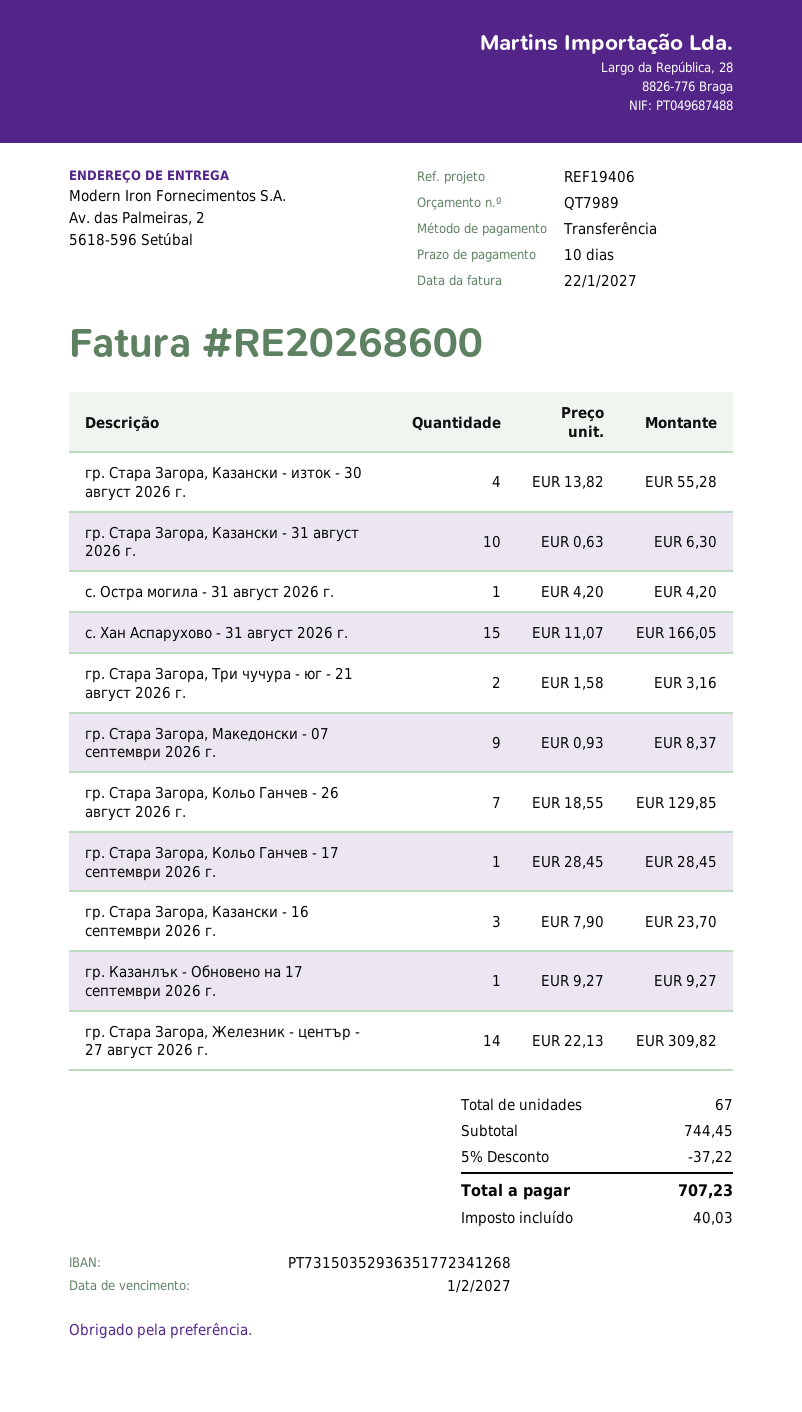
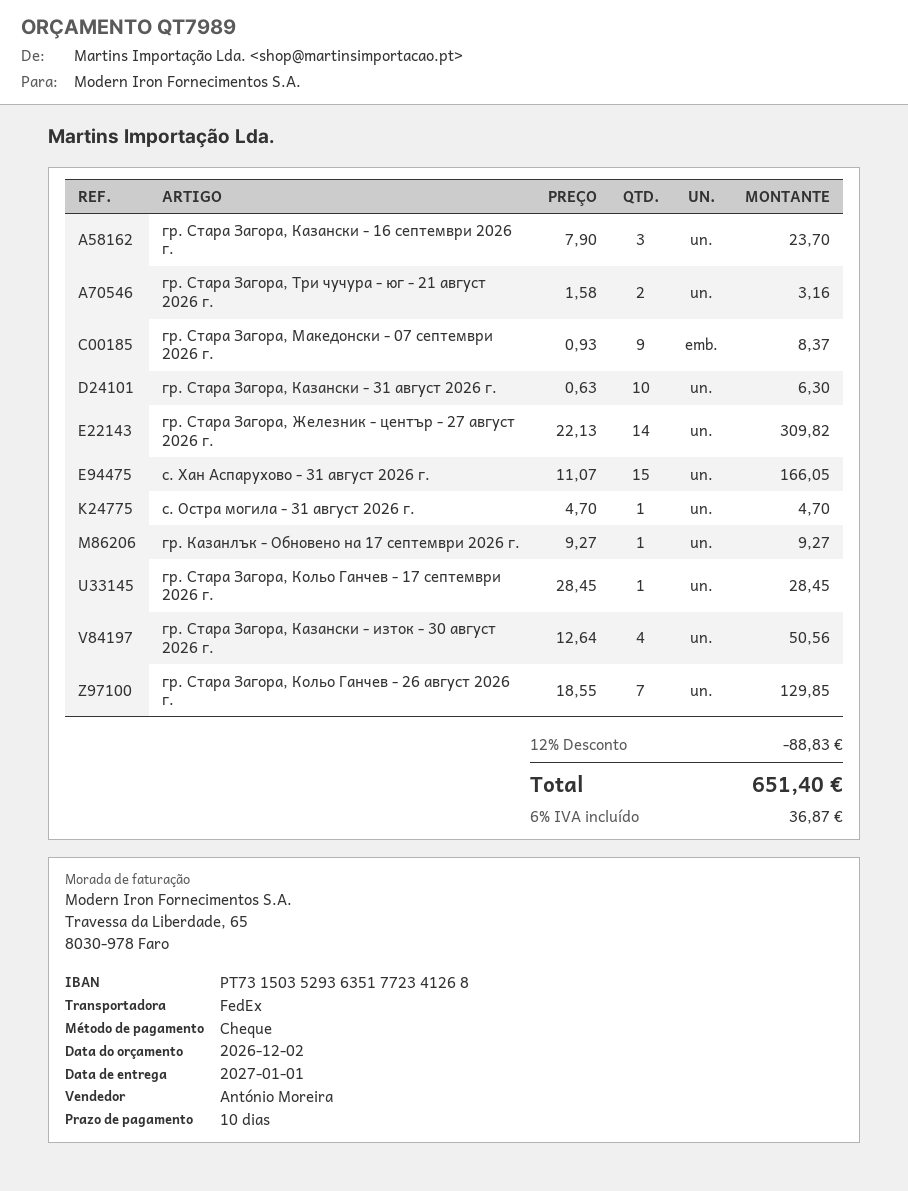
payment method: bank transfer -> cheque
гр. Стара Загора, Казански - изток - 30 август 2026 г.: 4 x 13.82 = 55.28 -> 4 x 12.64 = 50.56
с. Остра могила - 31 август 2026 г.: 1 x 4.20 = 4.20 -> 1 x 4.70 = 4.70
discount: 5% = 37.22 -> 12% = 88.83
tax: 40.03 -> 36.87
total: 707.23 -> 651.40

